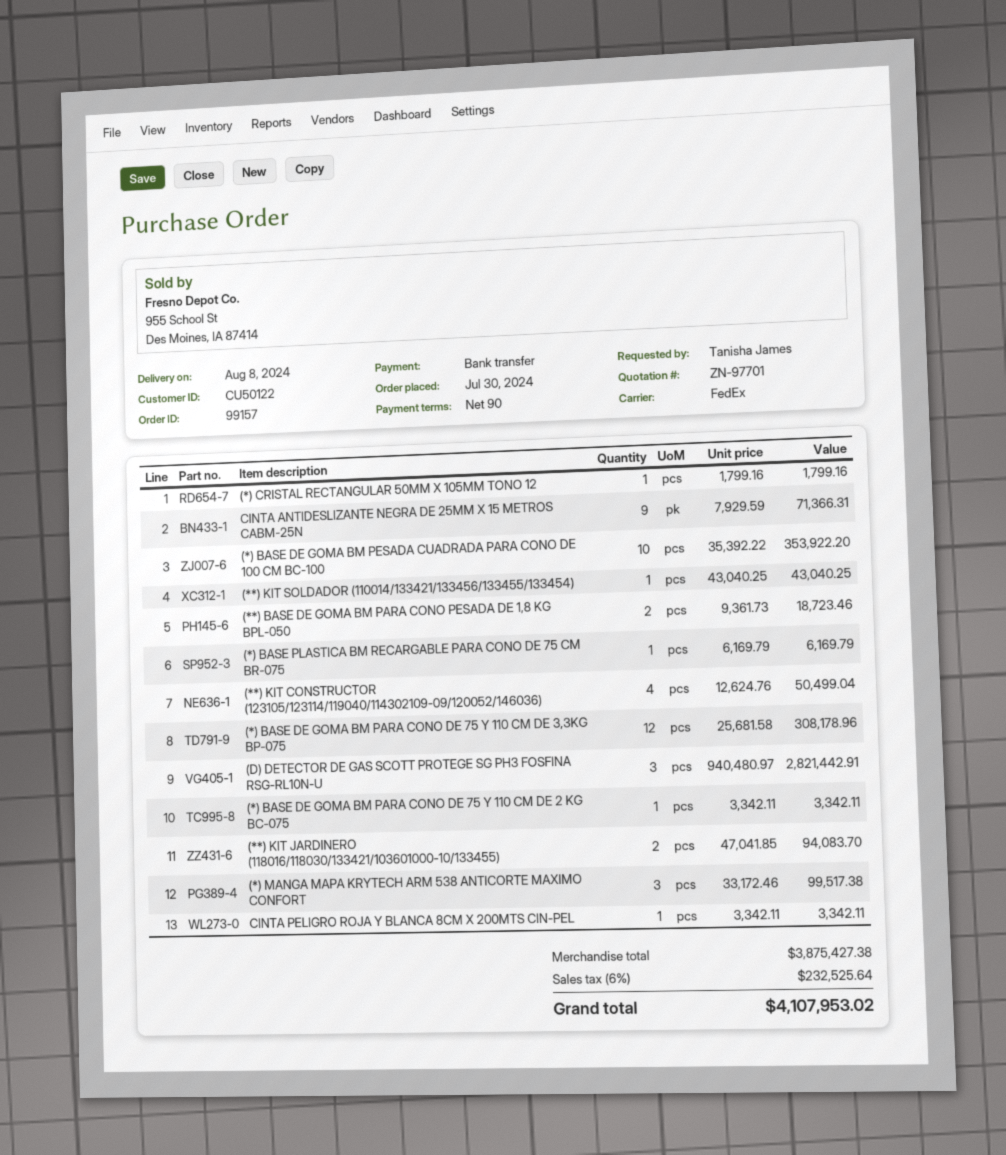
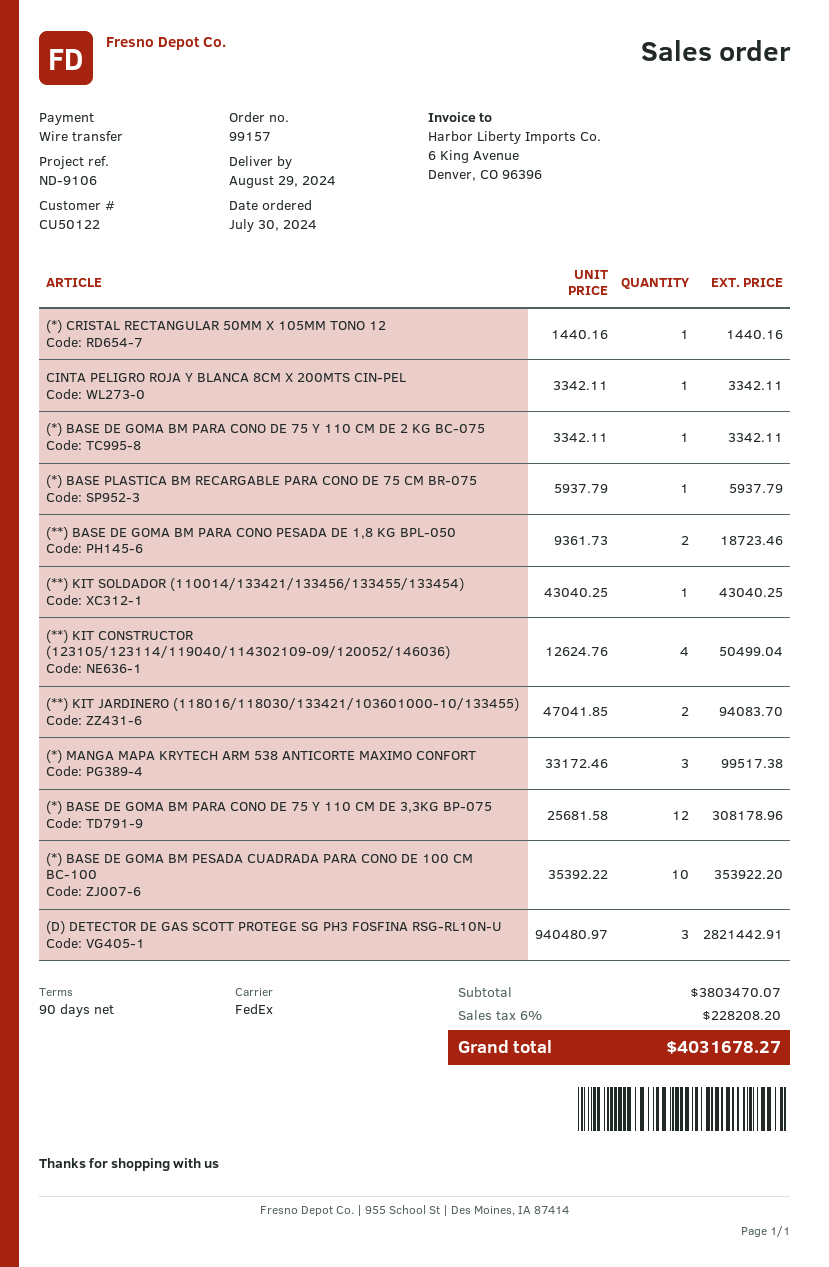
delivery date: 2024-08-08 -> 2024-08-29
(*) CRISTAL RECTANGULAR 50MM X 105MM TONO 12: 1 x 1799.16 = 1799.16 -> 1 x 1440.16 = 1440.16
CINTA ANTIDESLIZANTE NEGRA DE 25MM X 15 METROS CABM-25N: 9 x 7929.59 = 71366.31 -> none
(*) BASE PLASTICA BM RECARGABLE PARA CONO DE 75 CM BR-075: 1 x 6169.79 = 6169.79 -> 1 x 5937.79 = 5937.79
subtotal: 3875427.38 -> 3803470.07
tax: 6% = 232525.64 -> 6% = 228208.20
total: 4107953.02 -> 4031678.27

